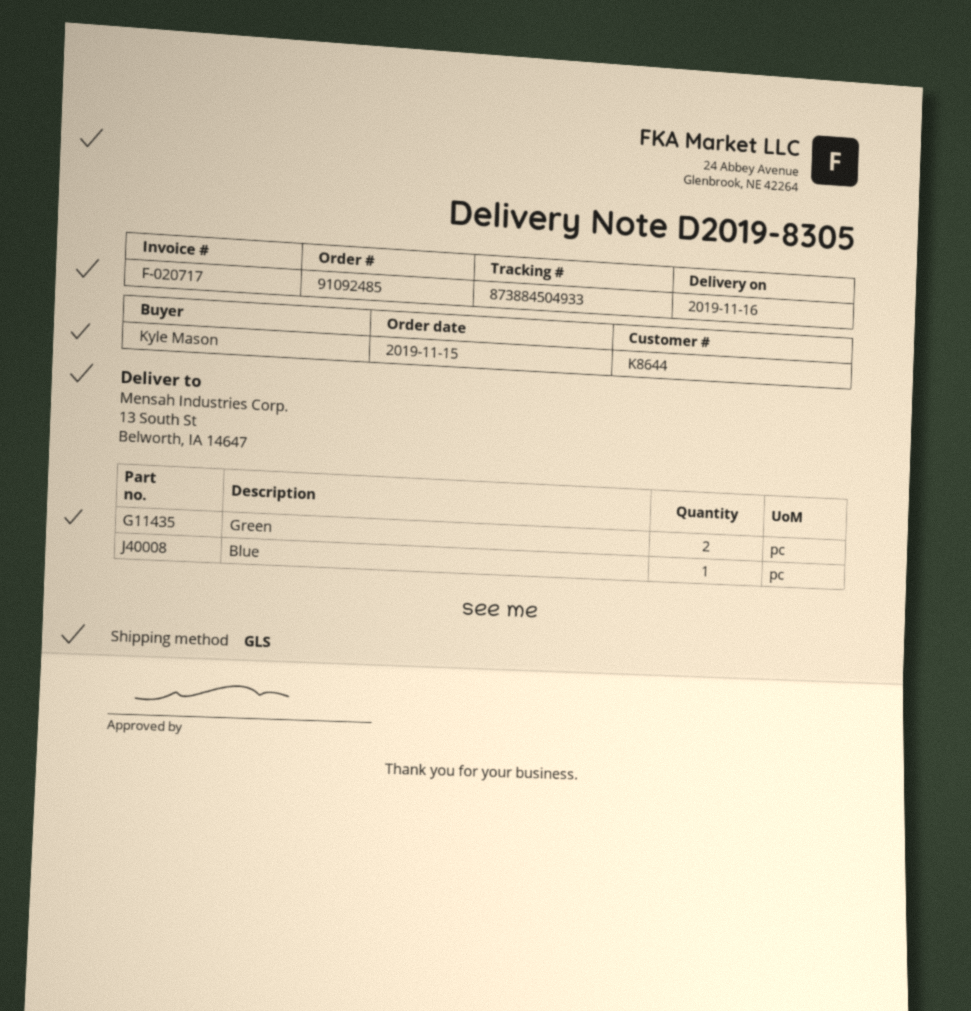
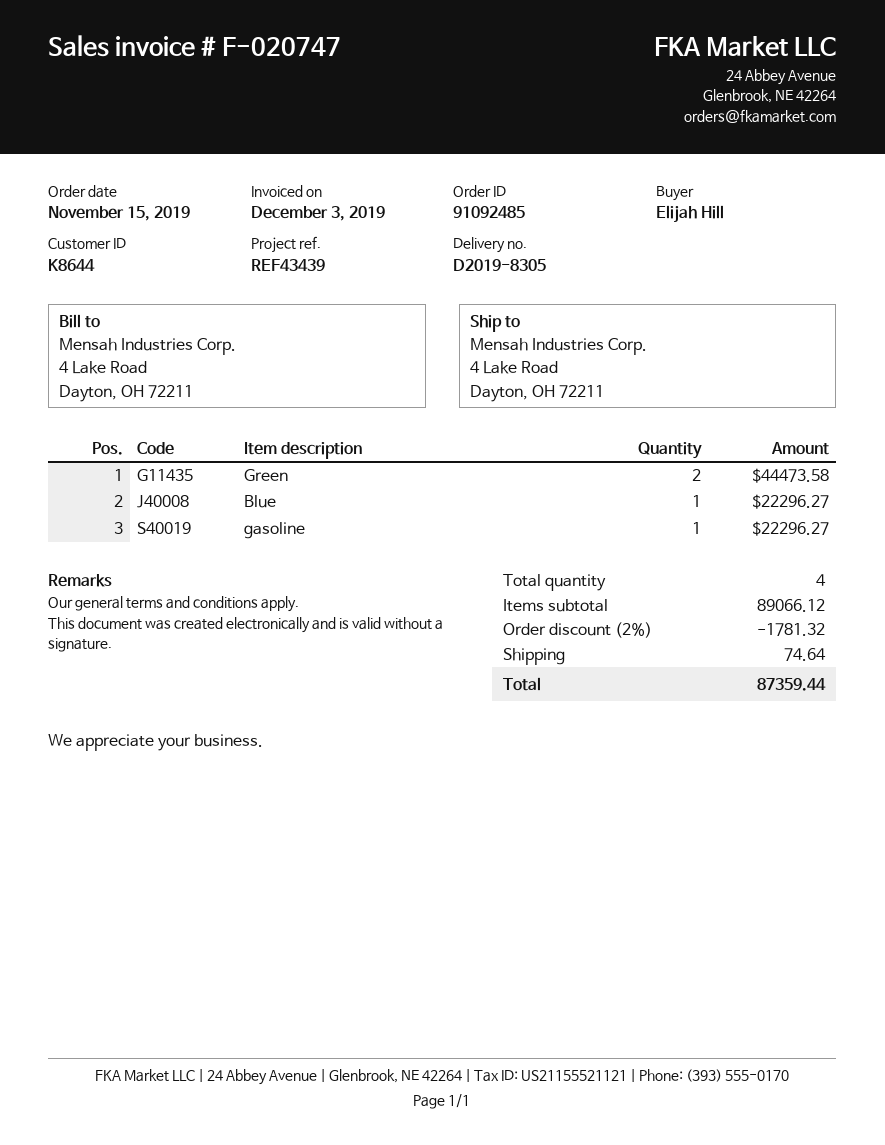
invoice number: F-020717 -> F-020747
ordered by: Kyle Mason -> Elijah Hill
ship to: 13 South St, Belworth, IA 14647 -> 4 Lake Road, Dayton, OH 72211
gasoline: none -> 1

